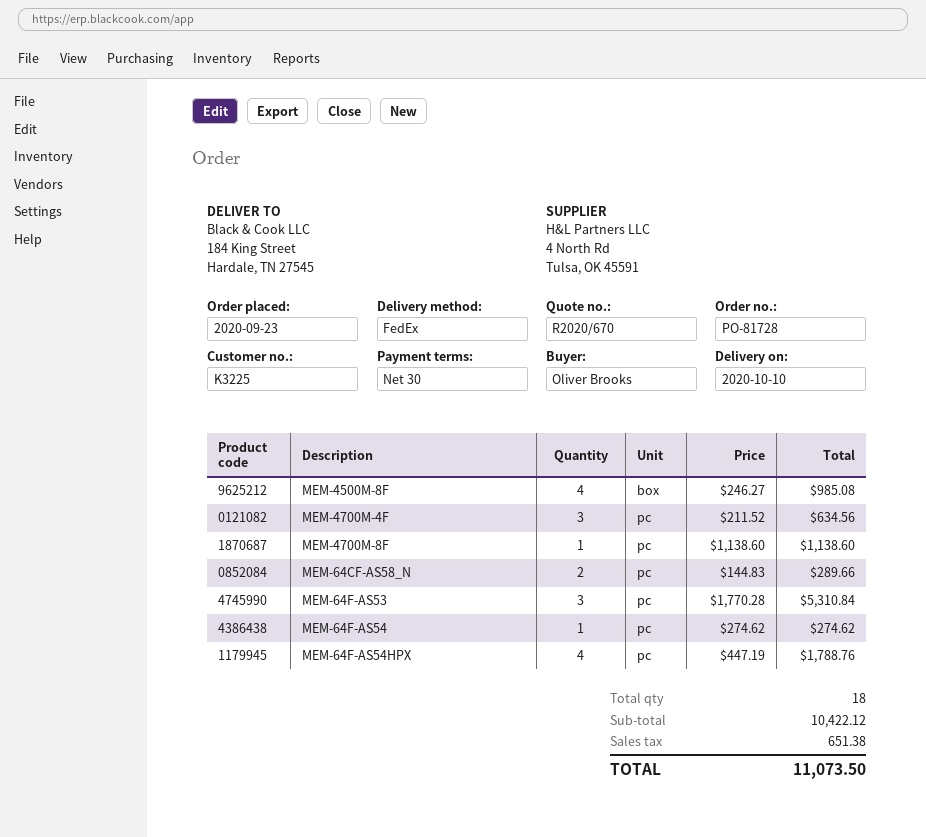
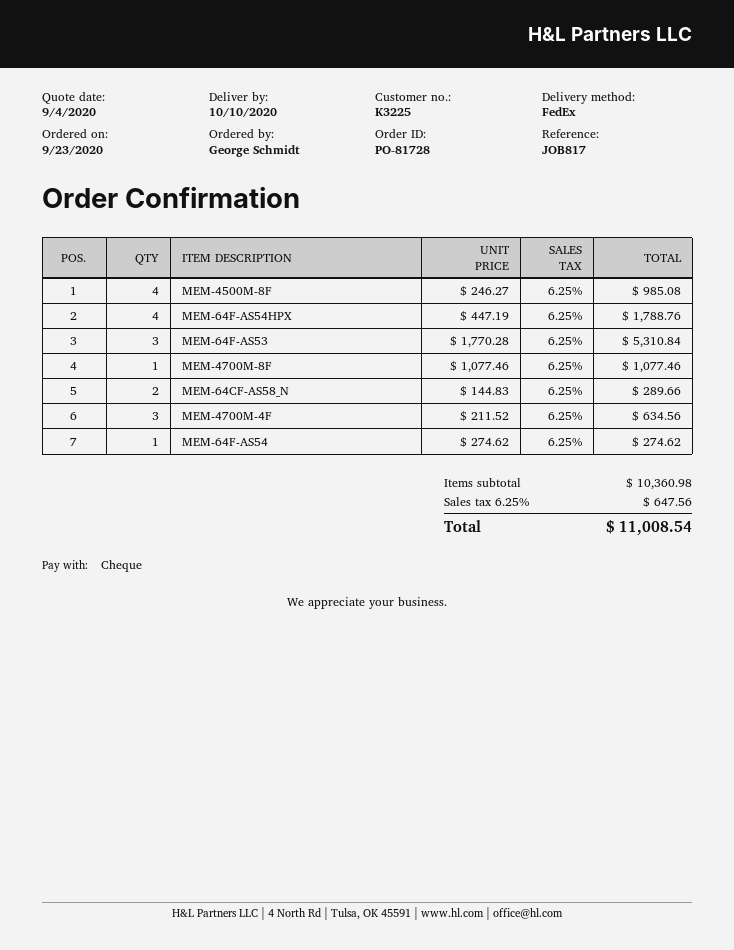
ordered by: Oliver Brooks -> George Schmidt
MEM-4700M-8F: 1 x 1138.60 = 1138.60 -> 1 x 1077.46 = 1077.46
subtotal: 10422.12 -> 10360.98
tax: 651.38 -> 647.56
total: 11073.50 -> 11008.54

